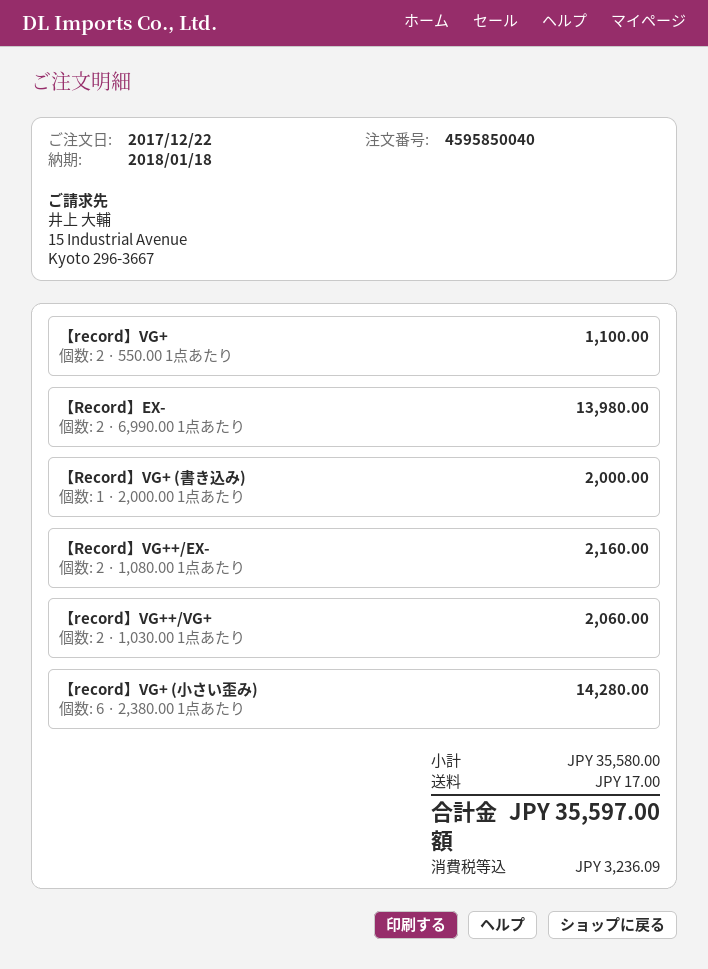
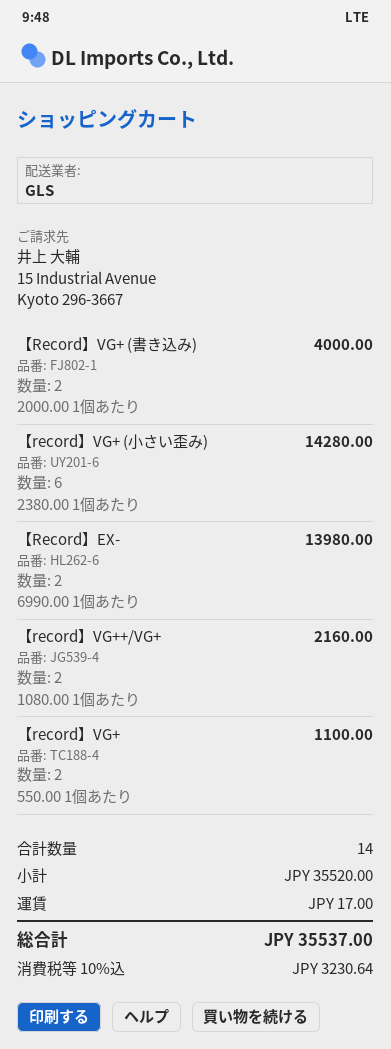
【Record】VG+ (書き込み): 1 x 2000.00 = 2000.00 -> 2 x 2000.00 = 4000.00
【Record】VG++/EX-: 2 x 1080.00 = 2160.00 -> none
【record】VG++/VG+: 2 x 1030.00 = 2060.00 -> 2 x 1080.00 = 2160.00
subtotal: 35580.00 -> 35520.00
tax: 3236.09 -> 3230.64
total: 35597.00 -> 35537.00

